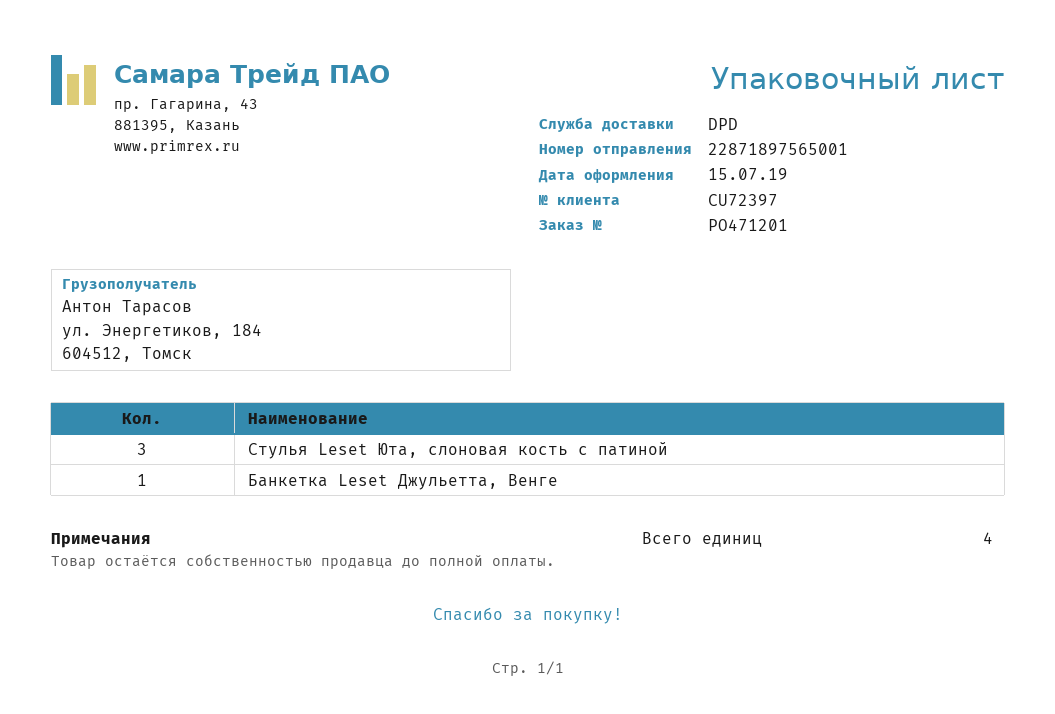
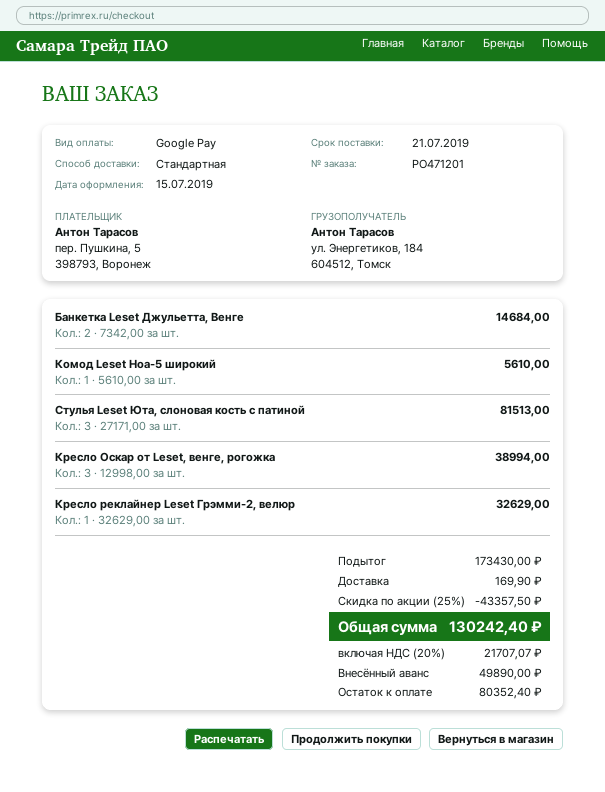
shipping method: DPD -> standard
Банкетка Leset Джульетта, Венге: 1 -> 2
Комод Leset Ноа-5 широкий: none -> 1
Кресло Оскар от Leset, венге, рогожка: none -> 3
Кресло реклайнер Leset Грэмми-2, велюр: none -> 1

